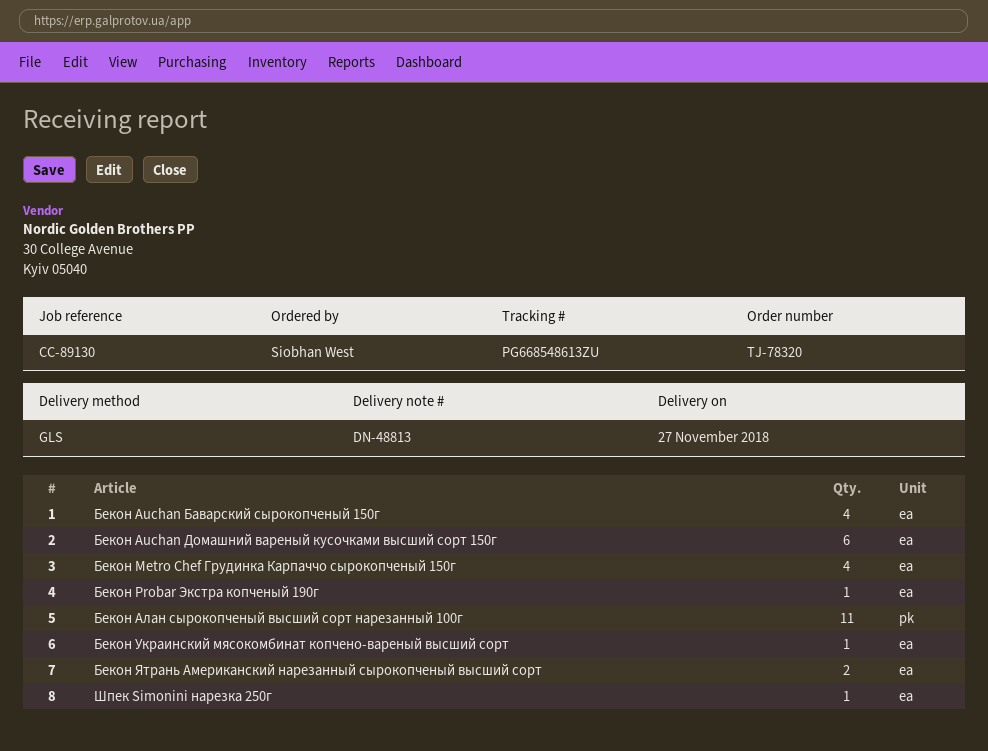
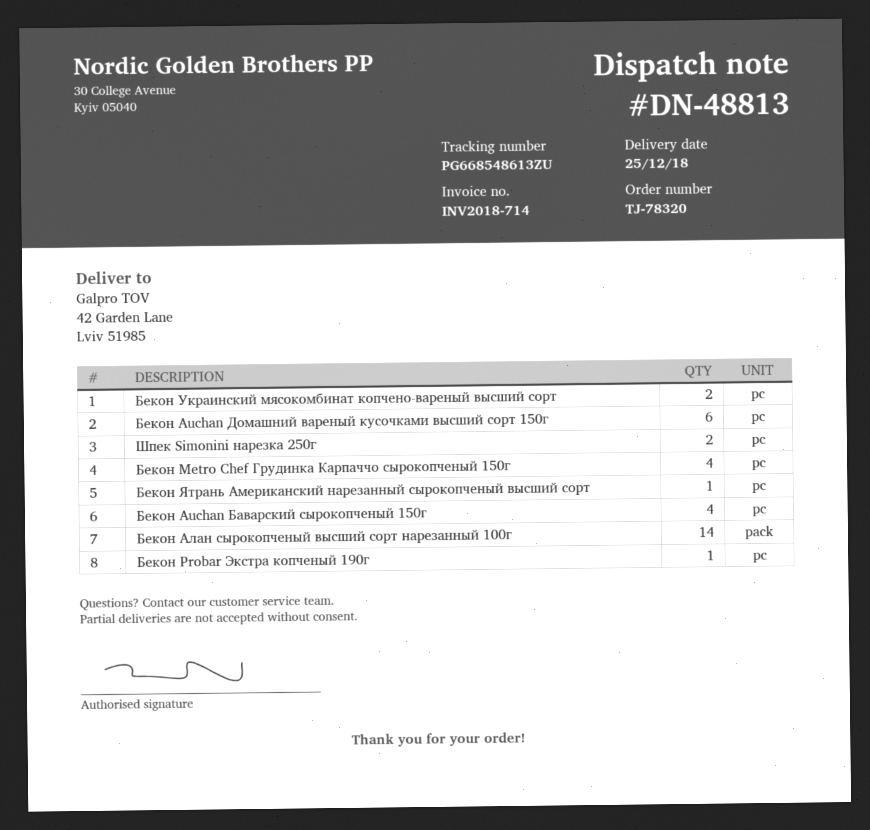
delivery date: 2018-11-27 -> 2018-12-25
Бекон Алан сырокопченый высший сорт нарезанный 100г: 11 -> 14
Бекон Украинский мясокомбинат копчено-вареный высший сорт: 1 -> 2
Бекон Ятрань Американский нарезанный сырокопченый высший сорт: 2 -> 1
Шпек Simonini нарезка 250г: 1 -> 2

